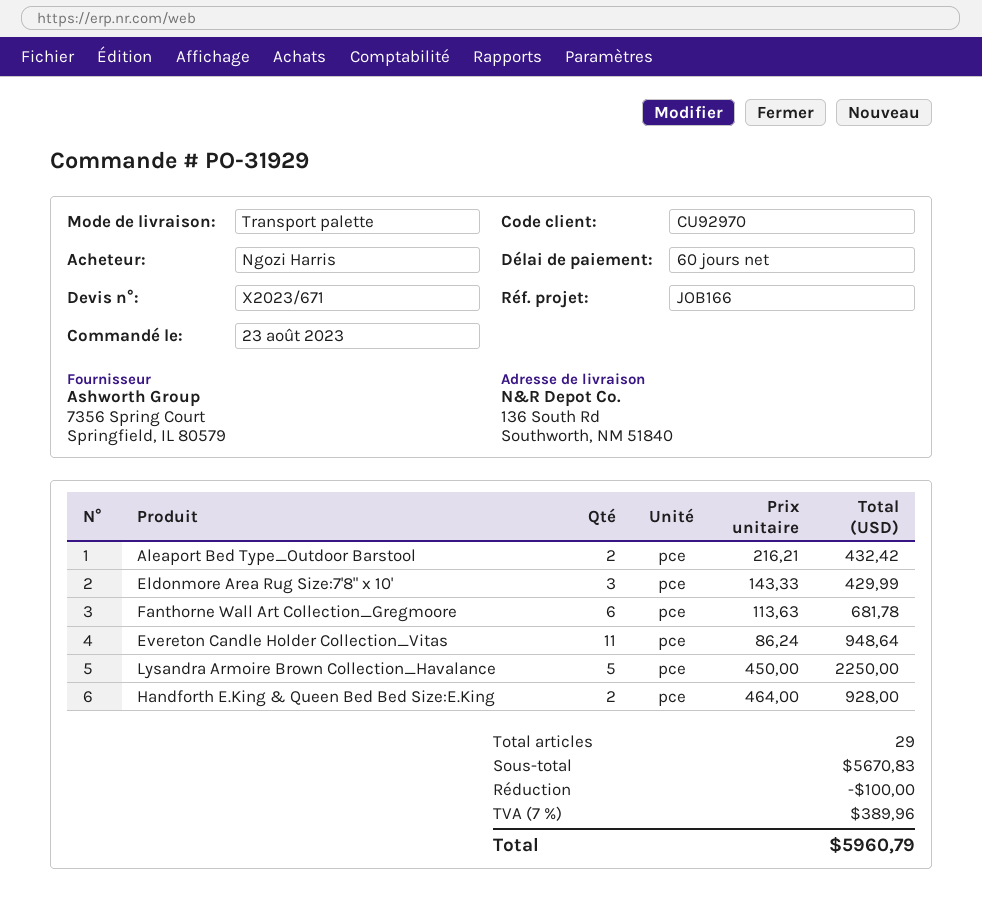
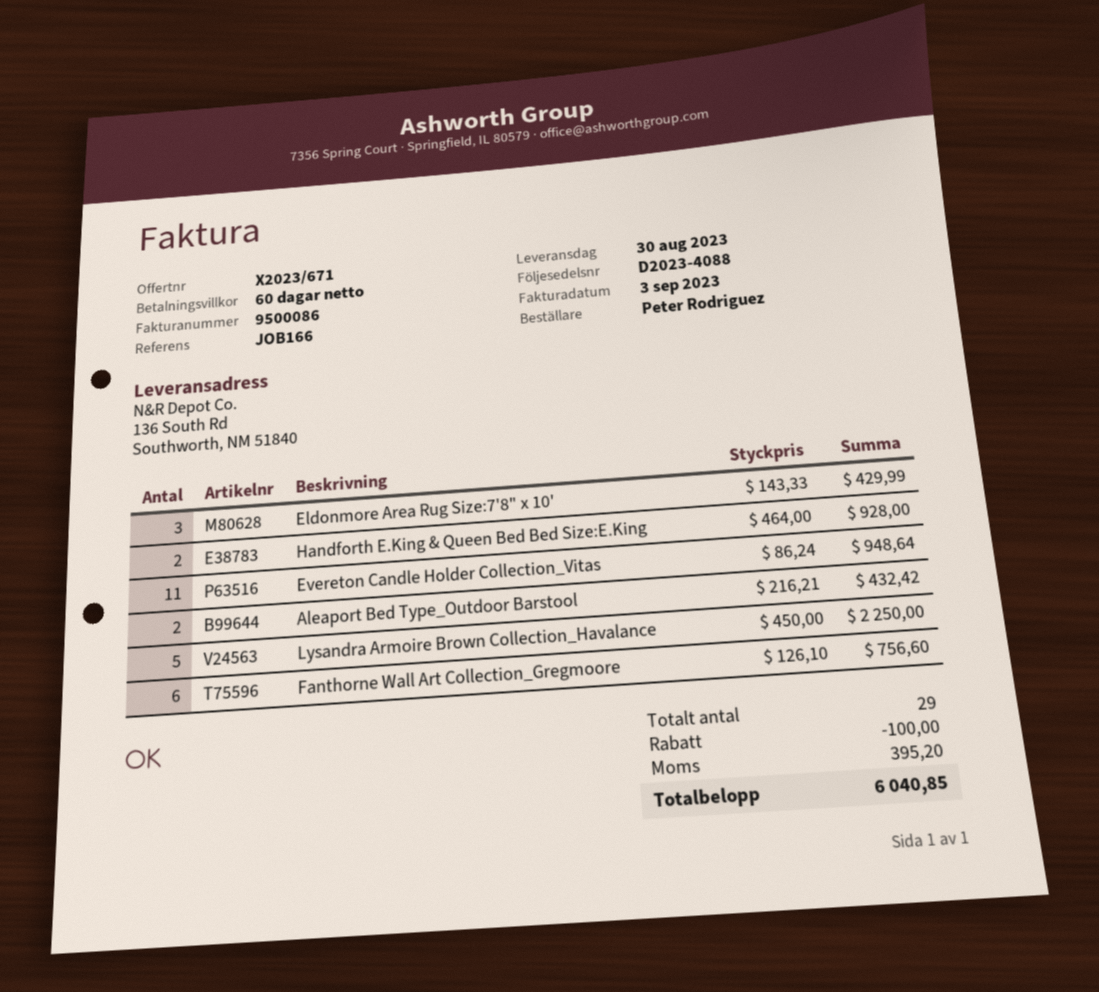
ordered by: Ngozi Harris -> Peter Rodriguez
Fanthorne Wall Art Collection_Gregmoore: 6 x 113.63 = 681.78 -> 6 x 126.10 = 756.60
tax: 389.96 -> 395.20
total: 5960.79 -> 6040.85

